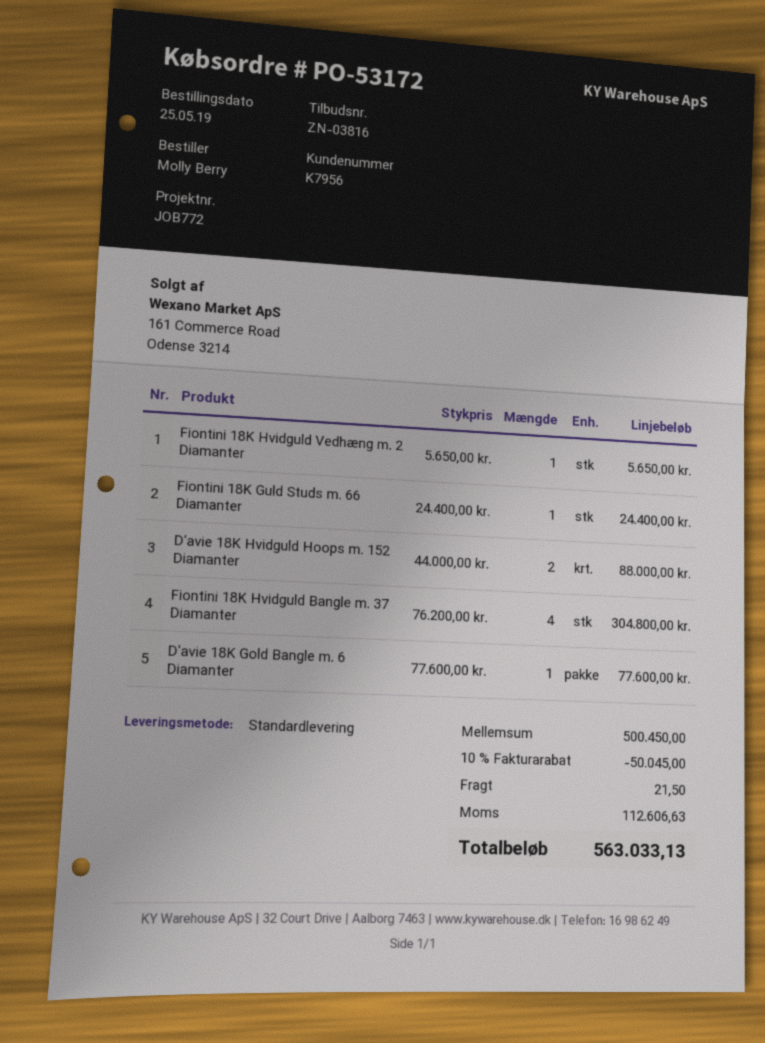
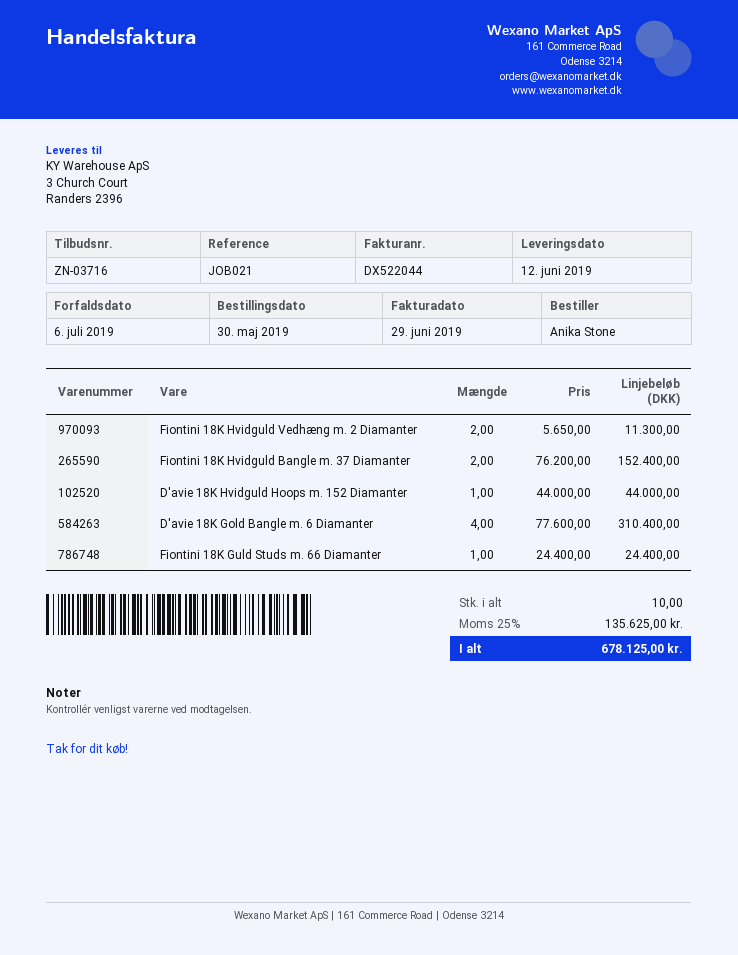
quote number: ZN-03816 -> ZN-03716
order date: 2019-05-25 -> 2019-05-30
reference: JOB772 -> JOB021
ordered by: Molly Berry -> Anika Stone
Fiontini 18K Hvidguld Vedhæng m. 2 Diamanter: 1 x 5650.00 = 5650.00 -> 2 x 5650.00 = 11300.00
D'avie 18K Hvidguld Hoops m. 152 Diamanter: 2 x 44000.00 = 88000.00 -> 1 x 44000.00 = 44000.00
Fiontini 18K Hvidguld Bangle m. 37 Diamanter: 4 x 76200.00 = 304800.00 -> 2 x 76200.00 = 152400.00
D'avie 18K Gold Bangle m. 6 Diamanter: 1 x 77600.00 = 77600.00 -> 4 x 77600.00 = 310400.00
discount: 10% = 50045.00 -> none
shipping: 21.50 -> none
tax: 112606.63 -> 135625.00
total: 563033.13 -> 678125.00

